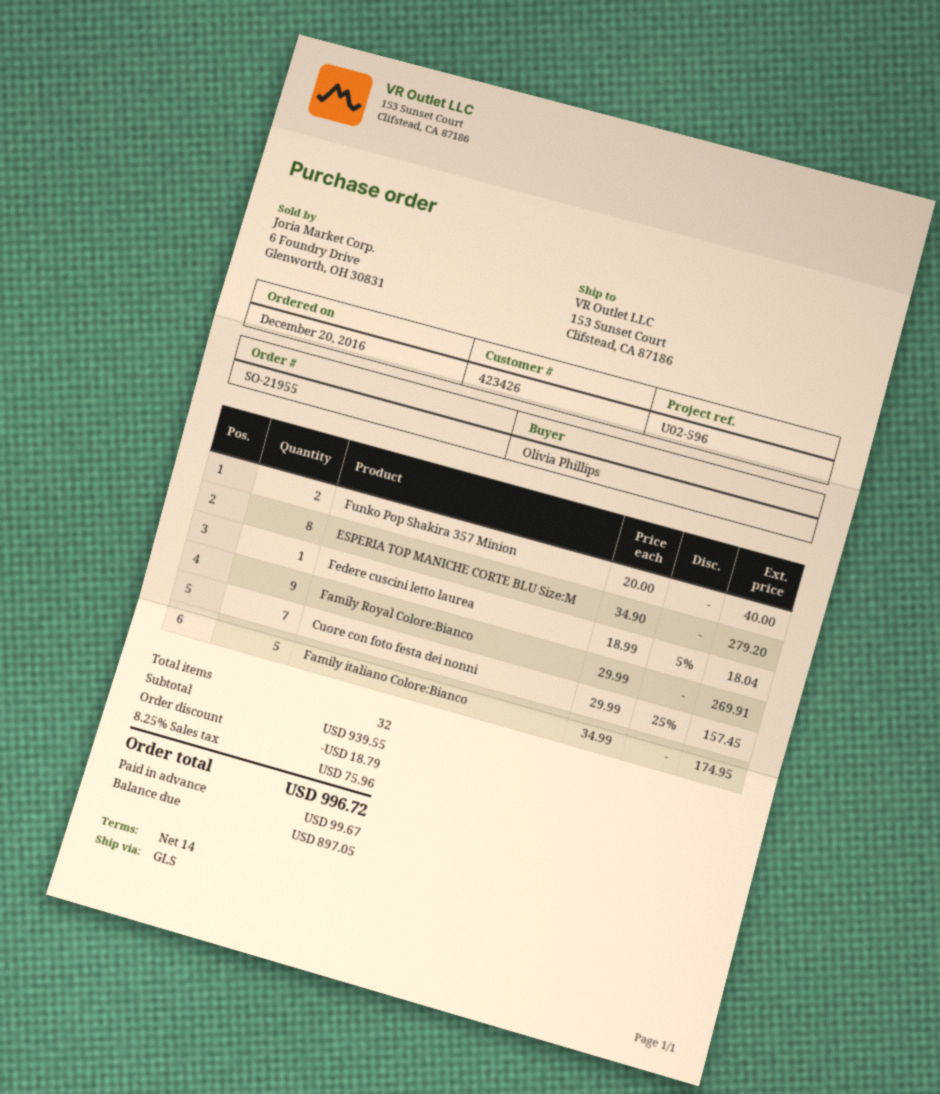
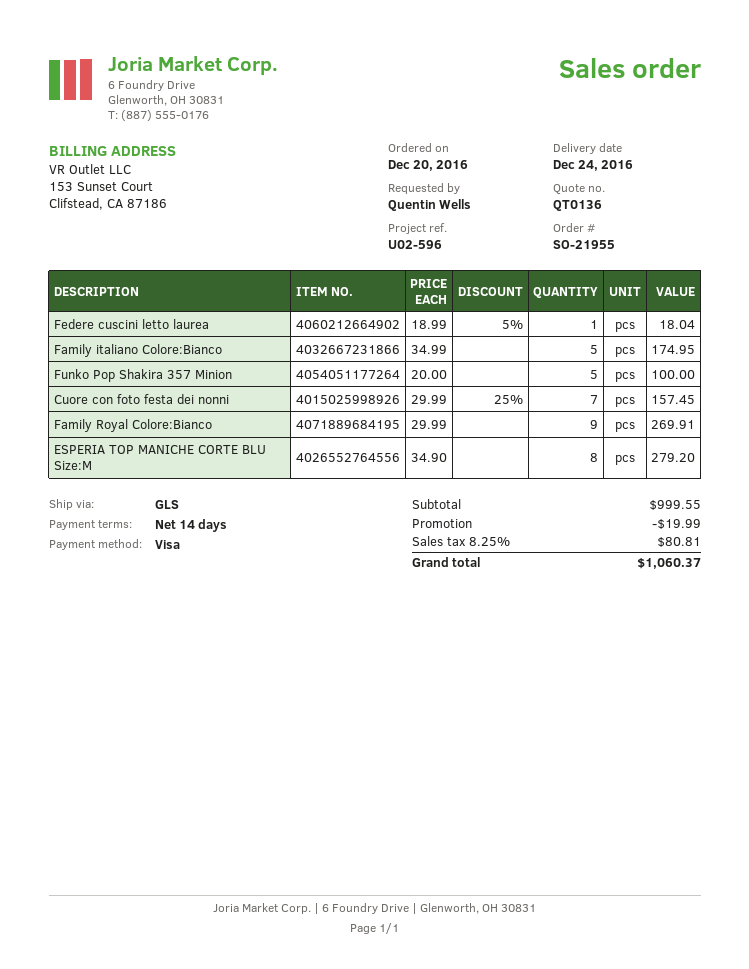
ordered by: Olivia Phillips -> Quentin Wells
Funko Pop Shakira 357 Minion: 2 x 20.00 = 40.00 -> 5 x 20.00 = 100.00
subtotal: 939.55 -> 999.55
discount: 18.79 -> 19.99
tax: 8.25% = 75.96 -> 8.25% = 80.81
total: 996.72 -> 1060.37

